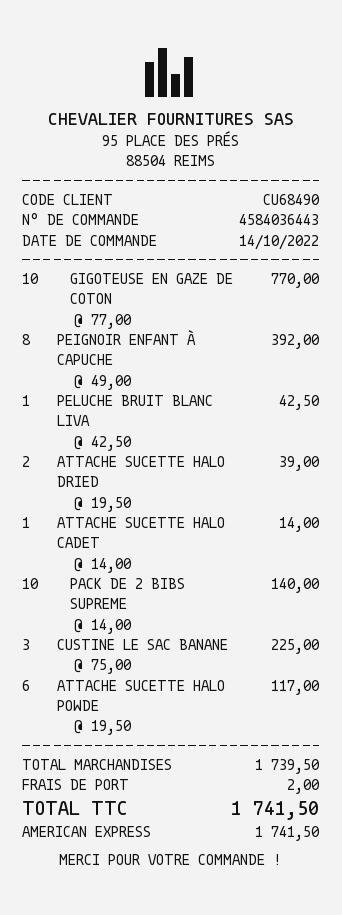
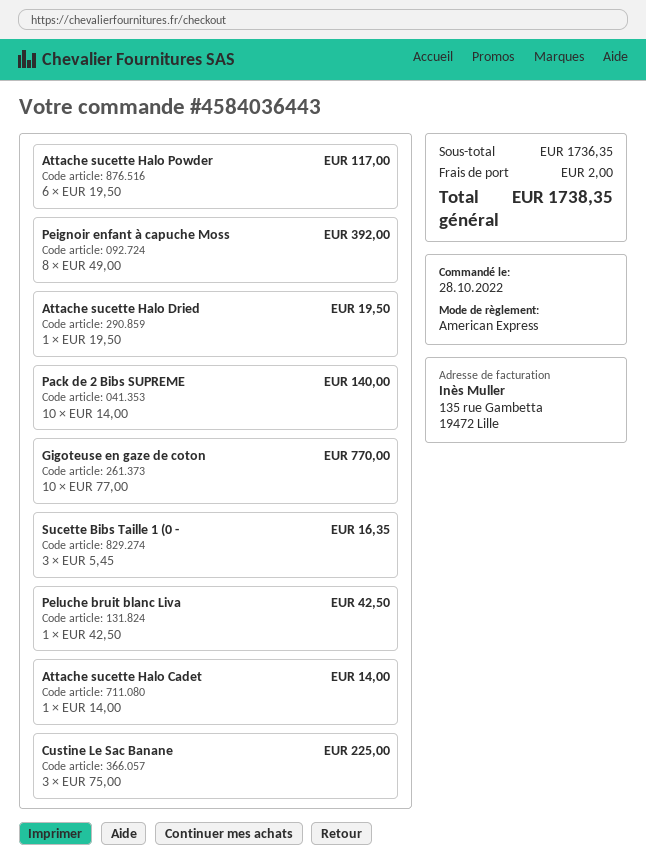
order date: 2022-10-14 -> 2022-10-28
ATTACHE SUCETTE HALO DRIED: 2 x 19.50 = 39.00 -> 1 x 19.50 = 19.50
Sucette Bibs Taille 1 (0 -: none -> 3 x 5.45 = 16.35
subtotal: 1739.50 -> 1736.35
total: 1741.50 -> 1738.35

